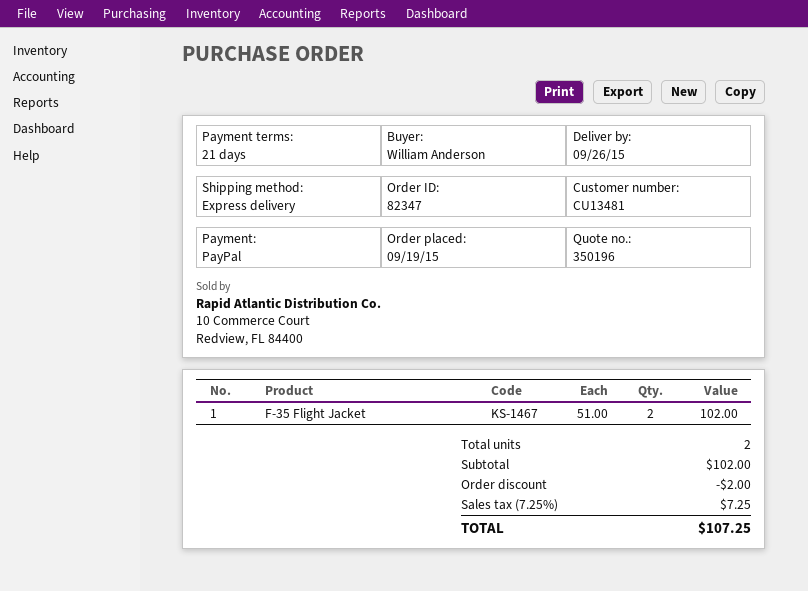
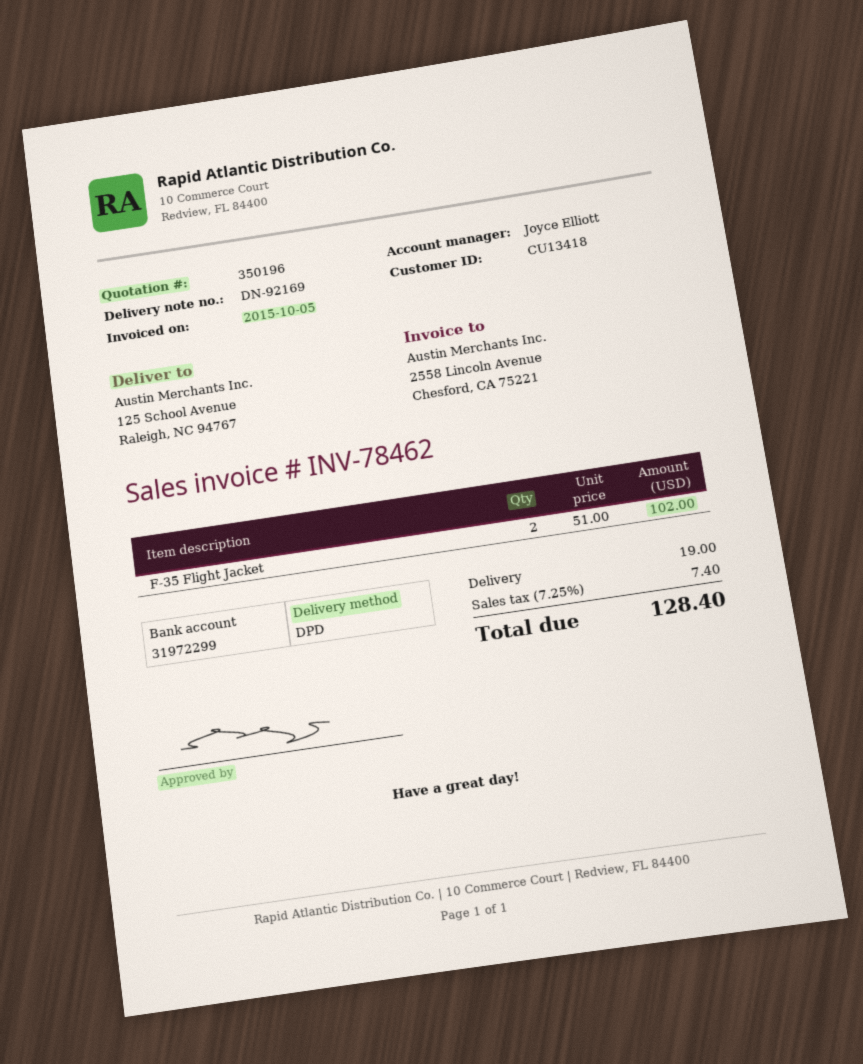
customer number: CU13481 -> CU13418
shipping method: express -> DPD
discount: 2.00 -> none
shipping: none -> 19.00
tax: 7.25% = 7.25 -> 7.25% = 7.40
total: 107.25 -> 128.40

